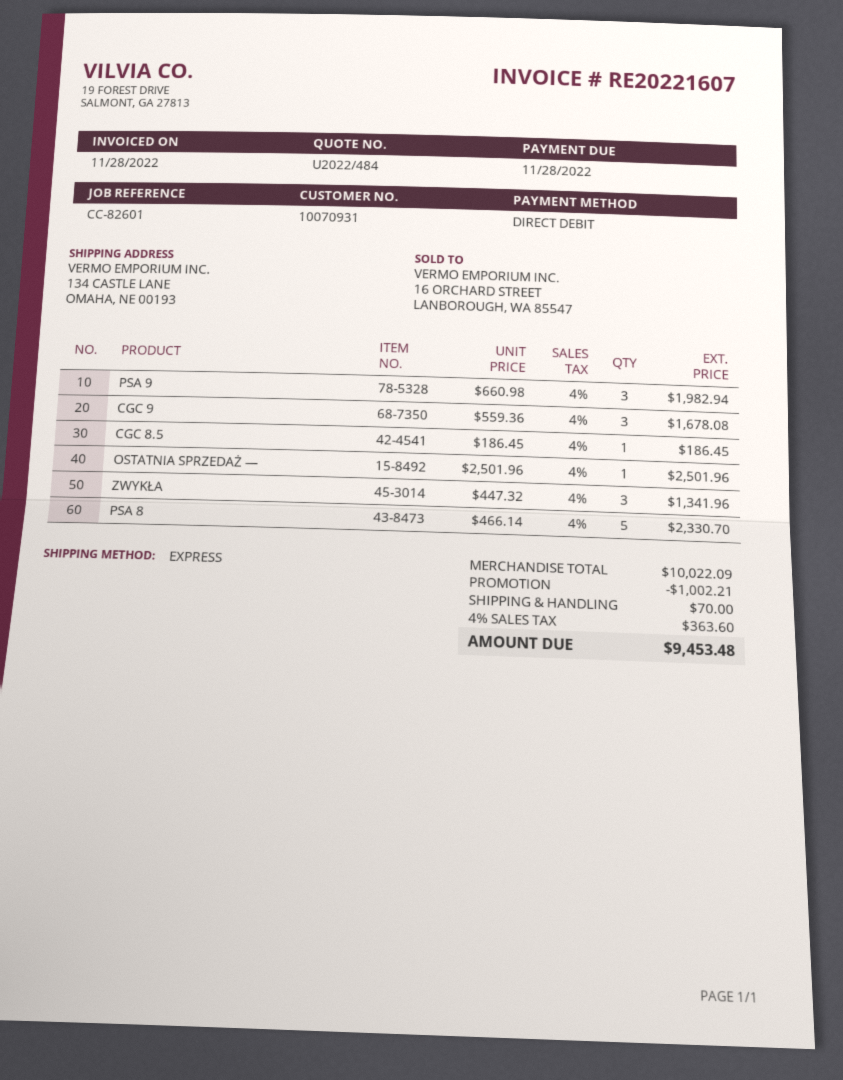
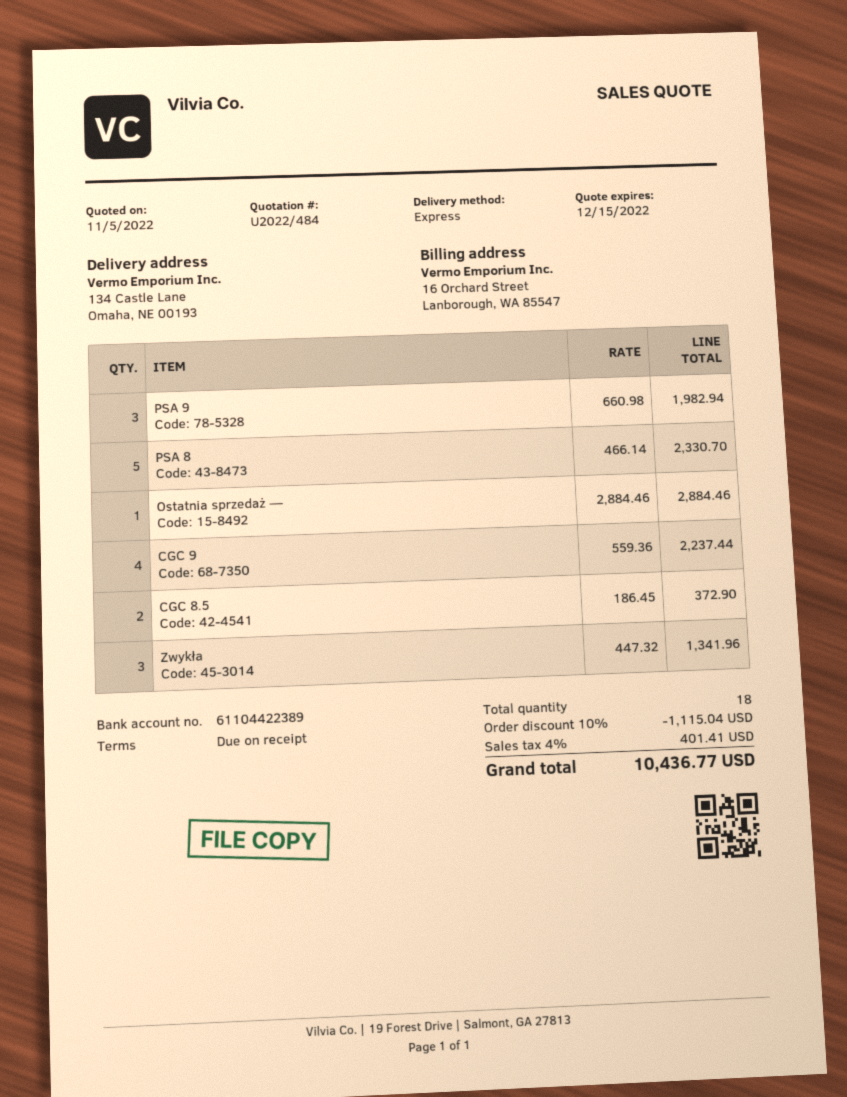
CGC 9: 3 x 559.36 = 1678.08 -> 4 x 559.36 = 2237.44
CGC 8.5: 1 x 186.45 = 186.45 -> 2 x 186.45 = 372.90
OSTATNIA SPRZEDAŻ —: 1 x 2501.96 = 2501.96 -> 1 x 2884.46 = 2884.46
discount: 1002.21 -> 1115.04
shipping: 70.00 -> none
tax: 4% = 363.60 -> 4% = 401.41
total: 9453.48 -> 10436.77

